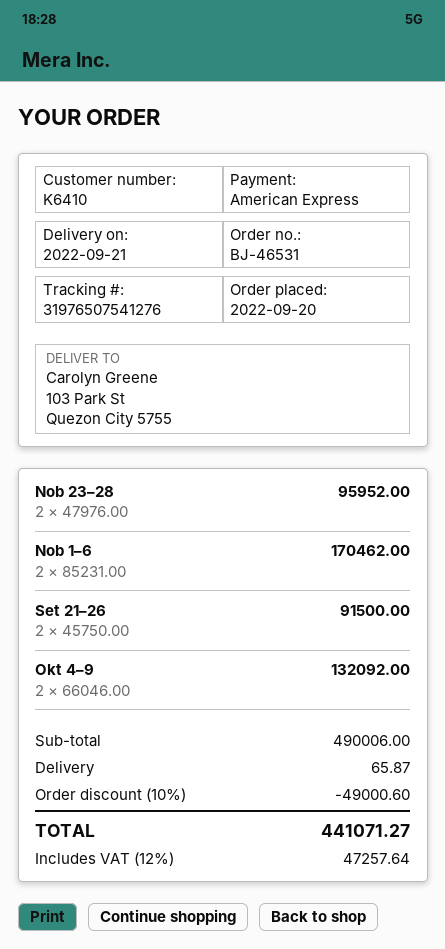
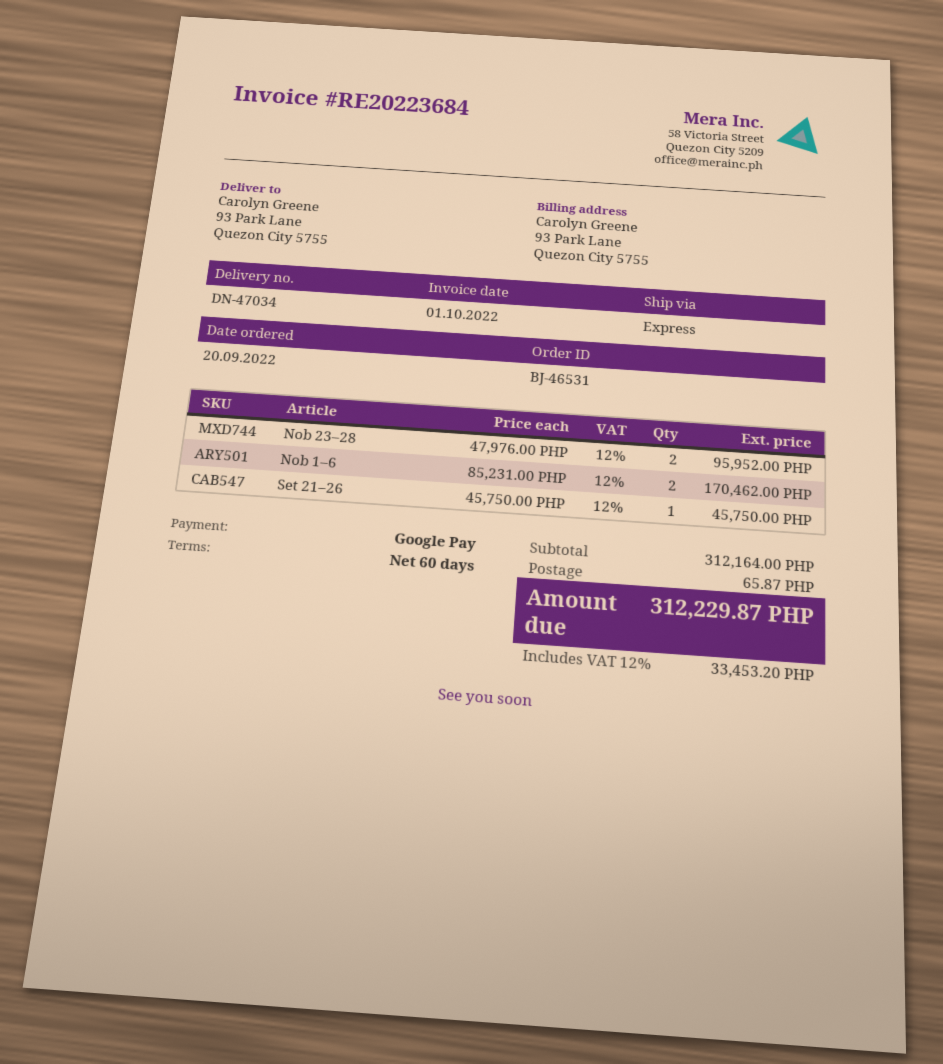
payment method: American Express -> Google Pay
ship to: 103 Park St, Quezon City 5755 -> 93 Park Lane, Quezon City 5755
Set 21–26: 2 x 45750.00 = 91500.00 -> 1 x 45750.00 = 45750.00
Okt 4–9: 2 x 66046.00 = 132092.00 -> none
subtotal: 490006.00 -> 312164.00
discount: 10% = 49000.60 -> none
tax: 12% = 47257.64 -> 12% = 33453.20
total: 441071.27 -> 312229.87

